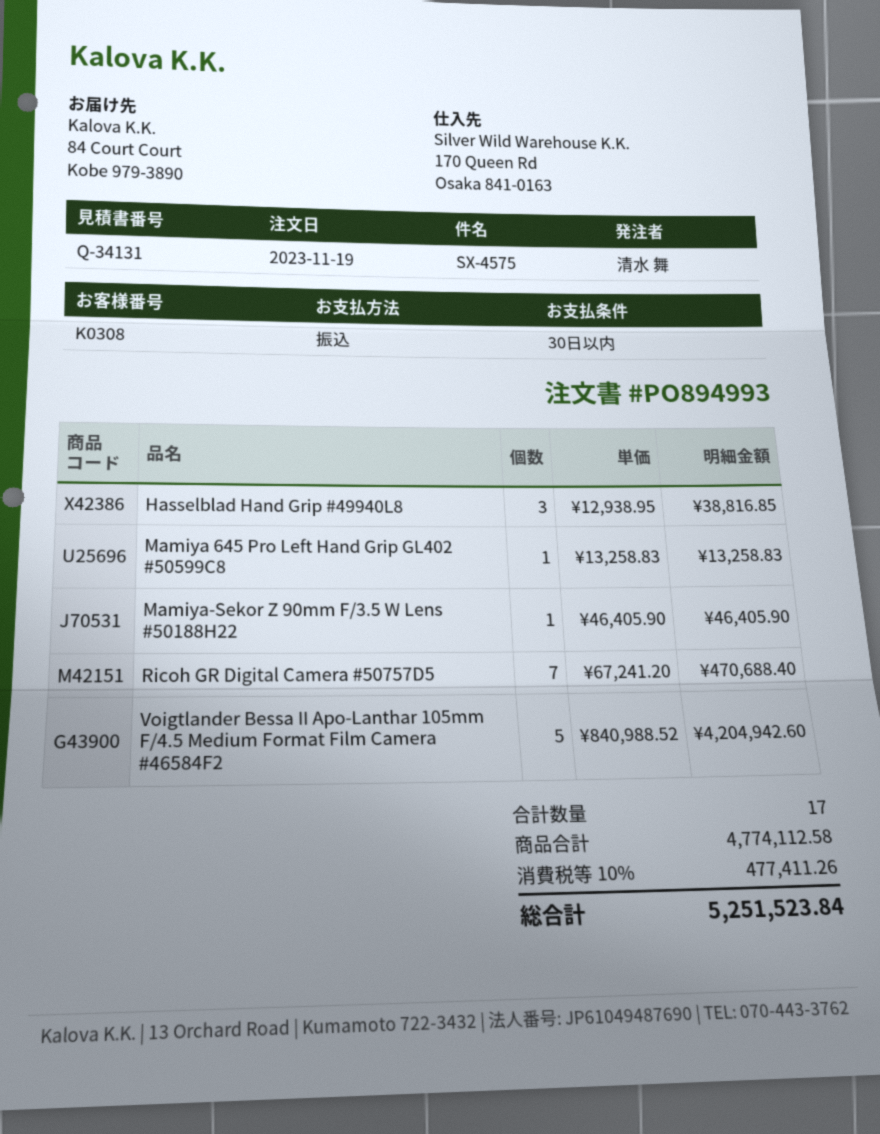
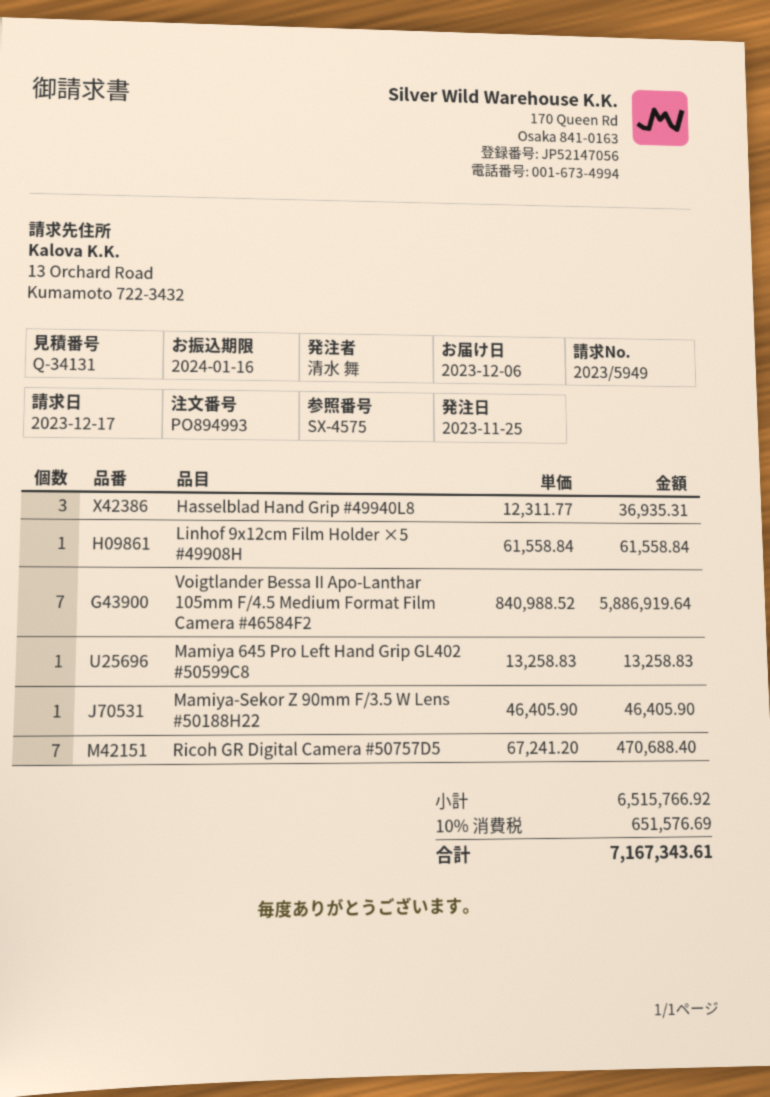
order date: 2023-11-19 -> 2023-11-25
Hasselblad Hand Grip #49940L8: 3 x 12938.95 = 38816.85 -> 3 x 12311.77 = 36935.31
Voigtlander Bessa II Apo-Lanthar 105mm F/4.5 Medium Format Film Camera #46584F2: 5 x 840988.52 = 4204942.60 -> 7 x 840988.52 = 5886919.64
Linhof 9x12cm Film Holder ×5 #49908H: none -> 1 x 61558.84 = 61558.84
subtotal: 4774112.58 -> 6515766.92
tax: 10% = 477411.26 -> 10% = 651576.69
total: 5251523.84 -> 7167343.61

